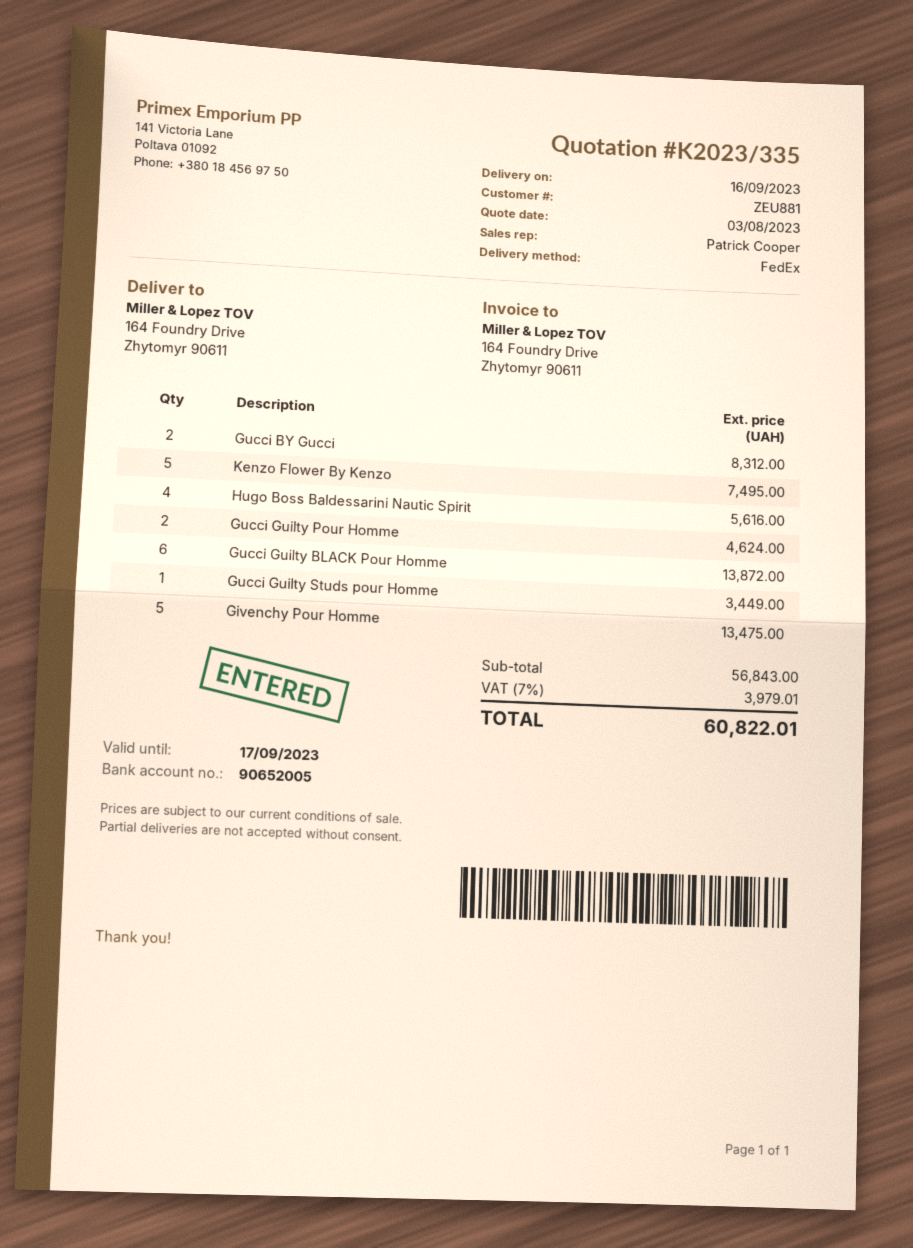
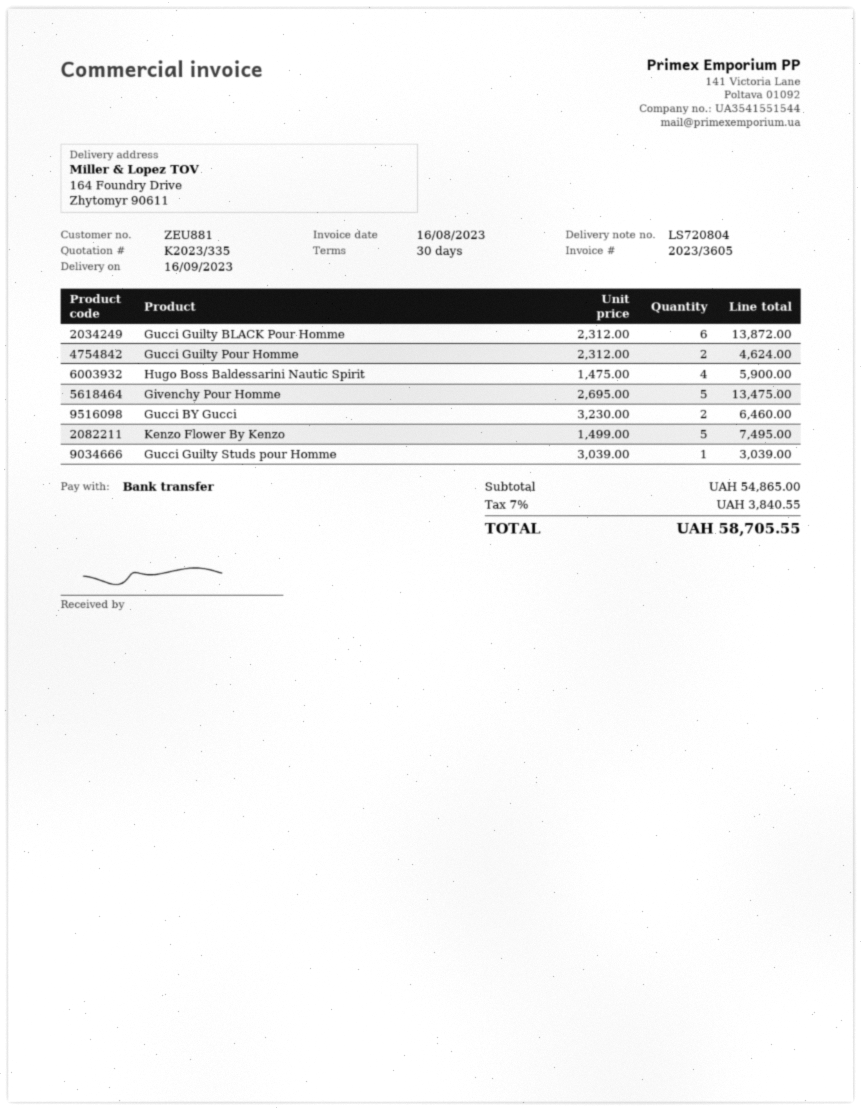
Gucci BY Gucci: 2 for 8312.00 -> 2 for 6460.00
Hugo Boss Baldessarini Nautic Spirit: 4 for 5616.00 -> 4 for 5900.00
Gucci Guilty Studs pour Homme: 1 for 3449.00 -> 1 for 3039.00
subtotal: 56843.00 -> 54865.00
tax: 7% = 3979.01 -> 7% = 3840.55
total: 60822.01 -> 58705.55

